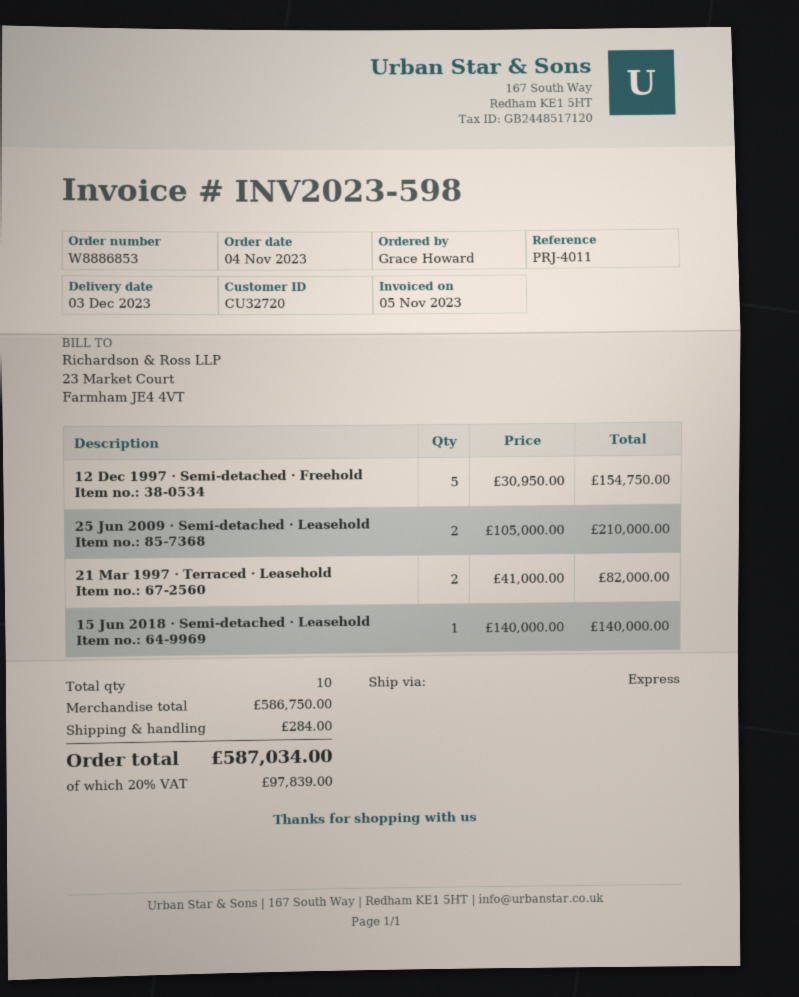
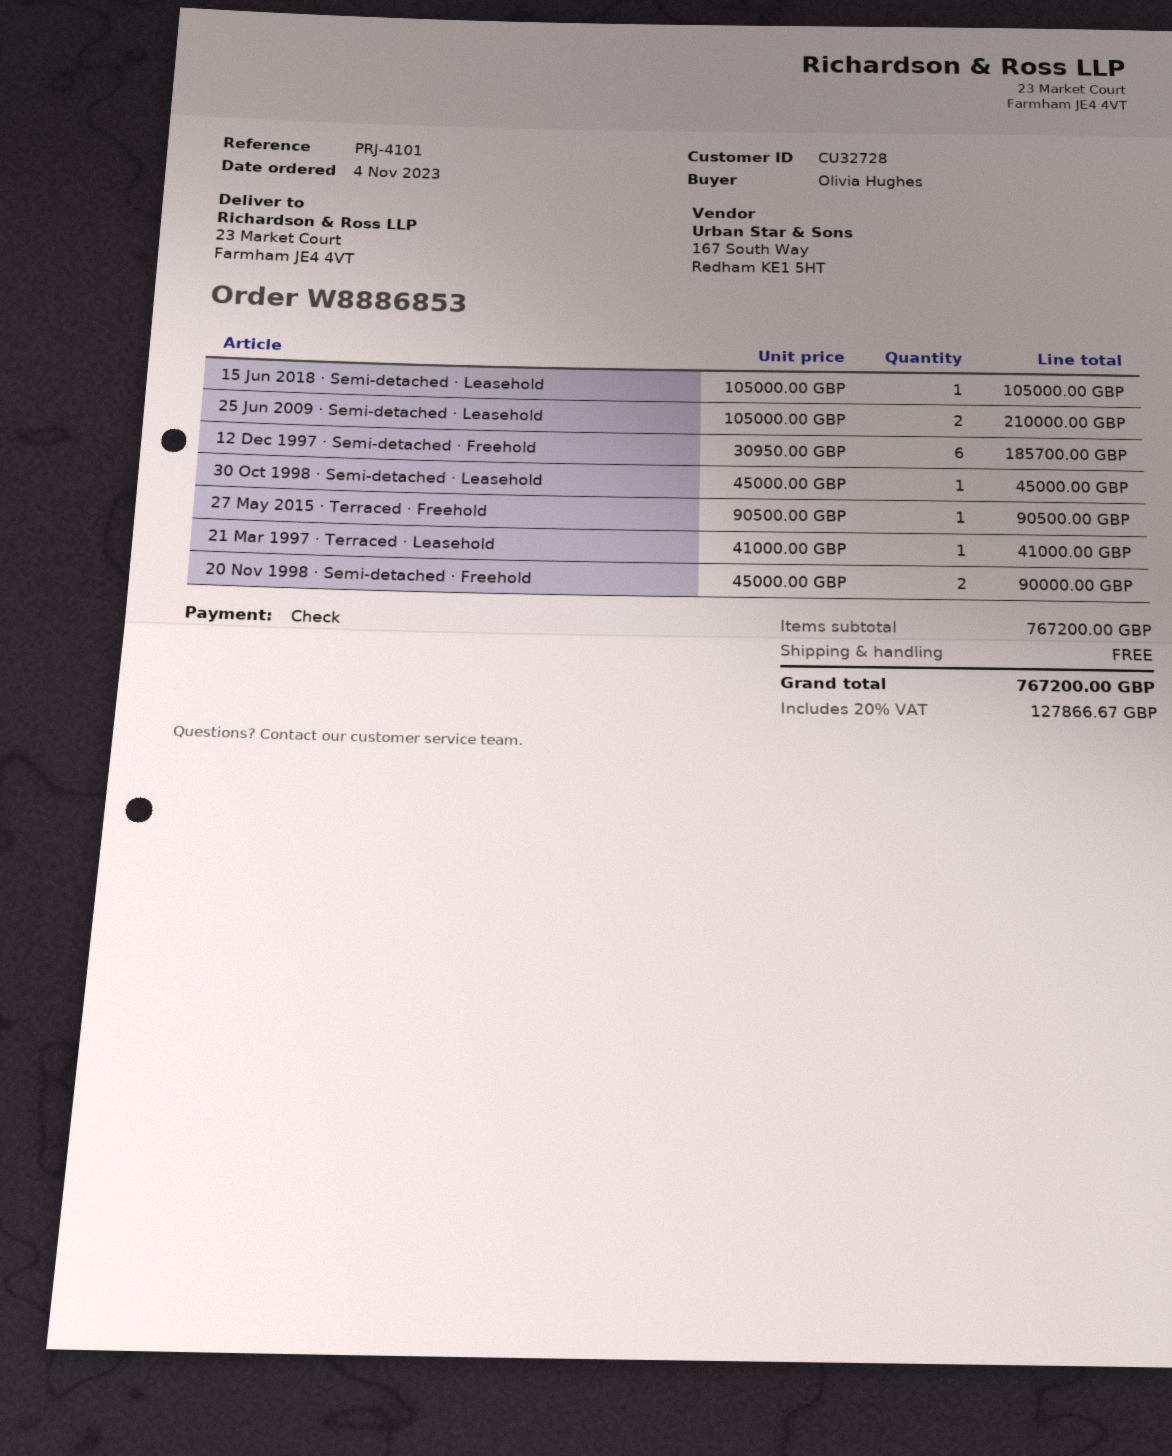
customer number: CU32720 -> CU32728
reference: PRJ-4011 -> PRJ-4101
ordered by: Grace Howard -> Olivia Hughes
12 Dec 1997 · Semi-detached · Freehold: 5 x 30950.00 = 154750.00 -> 6 x 30950.00 = 185700.00
21 Mar 1997 · Terraced · Leasehold: 2 x 41000.00 = 82000.00 -> 1 x 41000.00 = 41000.00
15 Jun 2018 · Semi-detached · Leasehold: 1 x 140000.00 = 140000.00 -> 1 x 105000.00 = 105000.00
30 Oct 1998 · Semi-detached · Leasehold: none -> 1 x 45000.00 = 45000.00
27 May 2015 · Terraced · Freehold: none -> 1 x 90500.00 = 90500.00
20 Nov 1998 · Semi-detached · Freehold: none -> 2 x 45000.00 = 90000.00
subtotal: 586750.00 -> 767200.00
shipping: 284.00 -> 0.00
tax: 20% = 97839.00 -> 20% = 127866.67
total: 587034.00 -> 767200.00

